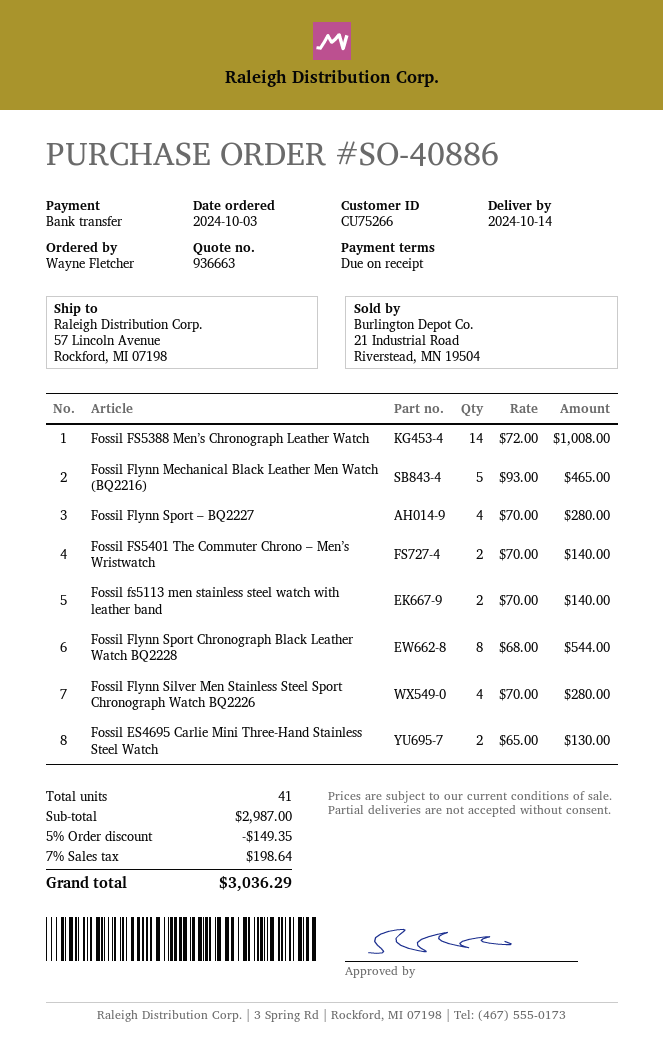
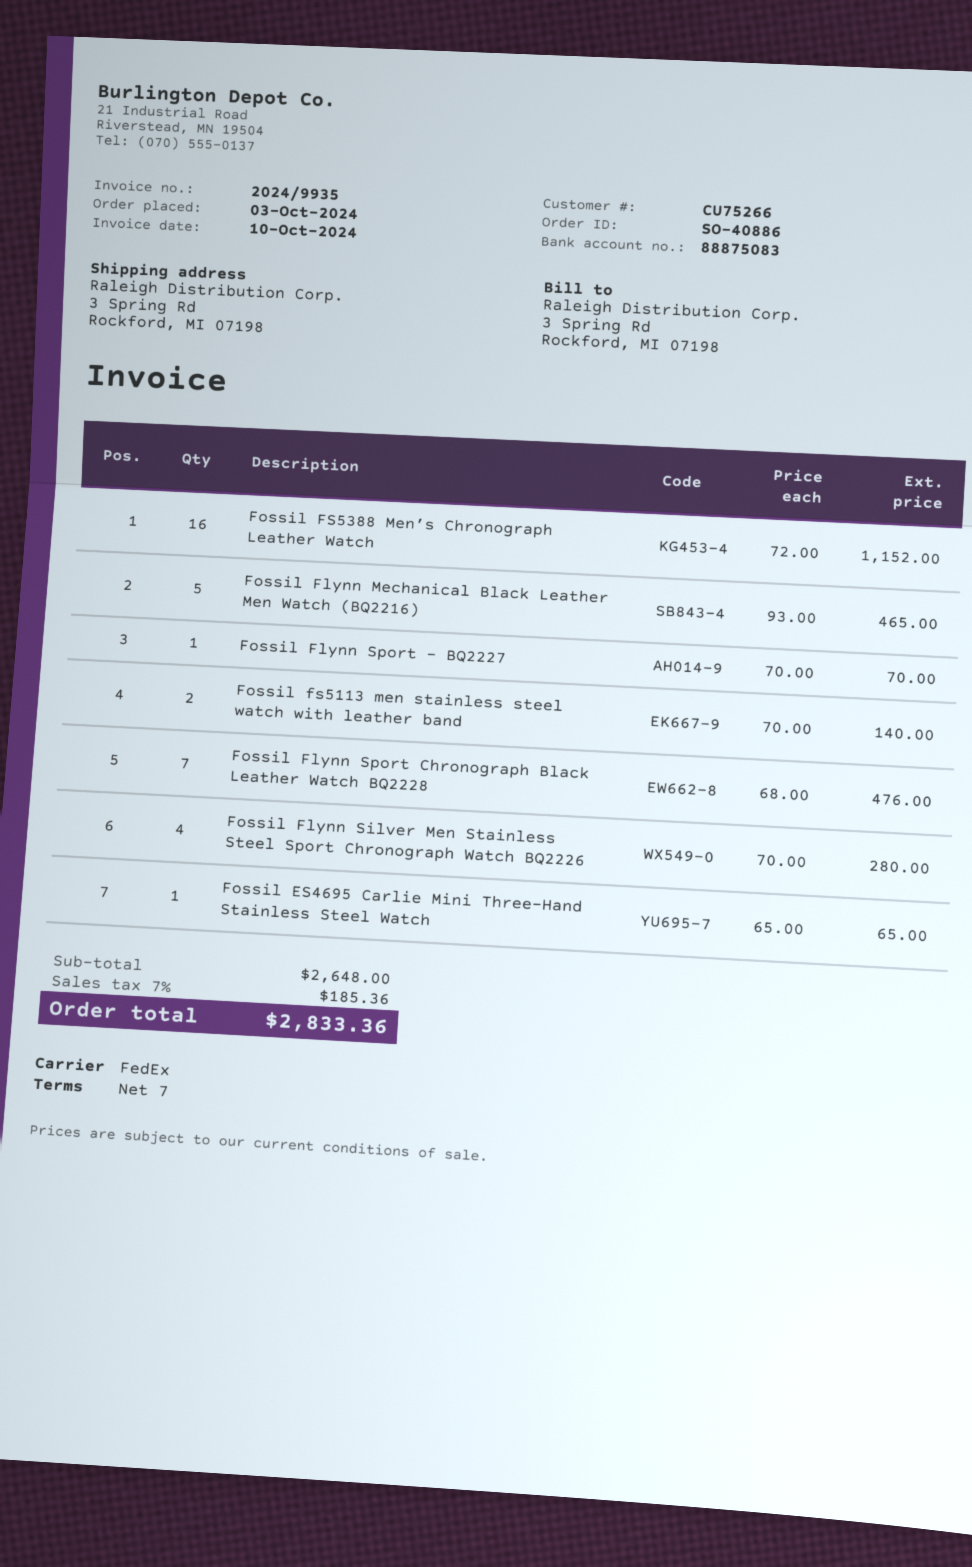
payment terms: on receipt -> 7 days
ship to: 57 Lincoln Avenue, Rockford, MI 07198 -> 3 Spring Rd, Rockford, MI 07198
Fossil FS5388 Men’s Chronograph Leather Watch: 14 x 72.00 = 1008.00 -> 16 x 72.00 = 1152.00
Fossil Flynn Sport – BQ2227: 4 x 70.00 = 280.00 -> 1 x 70.00 = 70.00
Fossil FS5401 The Commuter Chrono – Men’s Wristwatch: 2 x 70.00 = 140.00 -> none
Fossil Flynn Sport Chronograph Black Leather Watch BQ2228: 8 x 68.00 = 544.00 -> 7 x 68.00 = 476.00
Fossil ES4695 Carlie Mini Three-Hand Stainless Steel Watch: 2 x 65.00 = 130.00 -> 1 x 65.00 = 65.00
subtotal: 2987.00 -> 2648.00
discount: 5% = 149.35 -> none
tax: 7% = 198.64 -> 7% = 185.36
total: 3036.29 -> 2833.36

